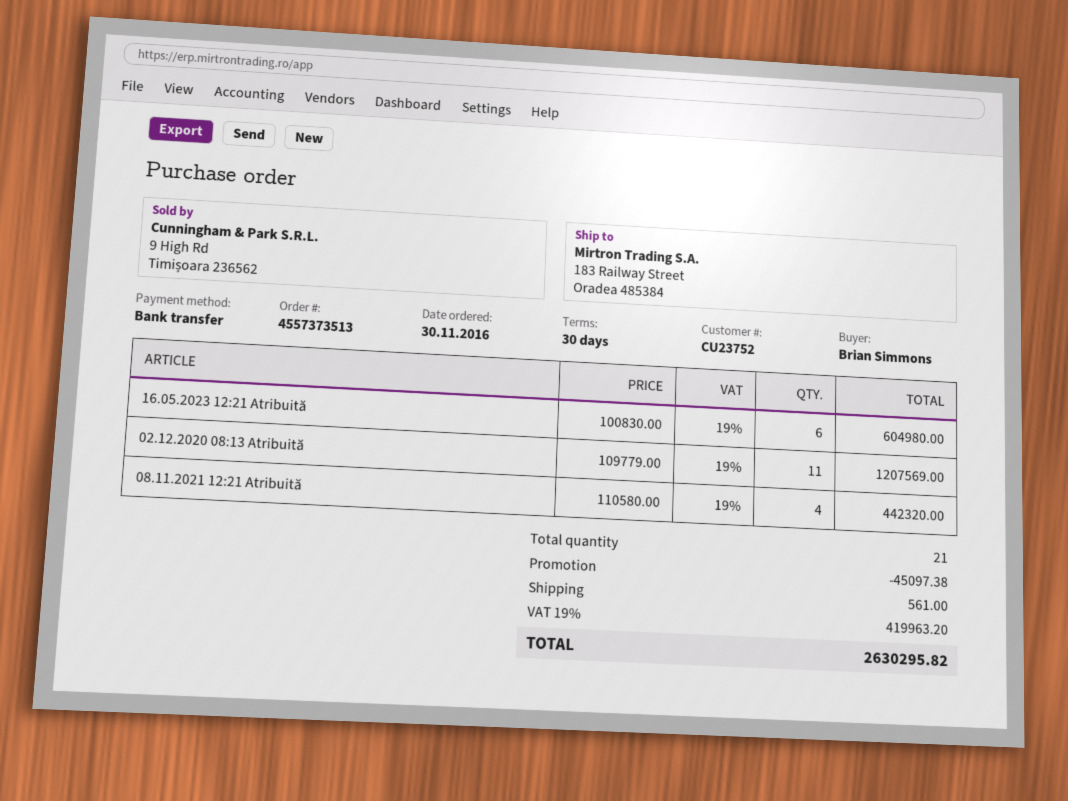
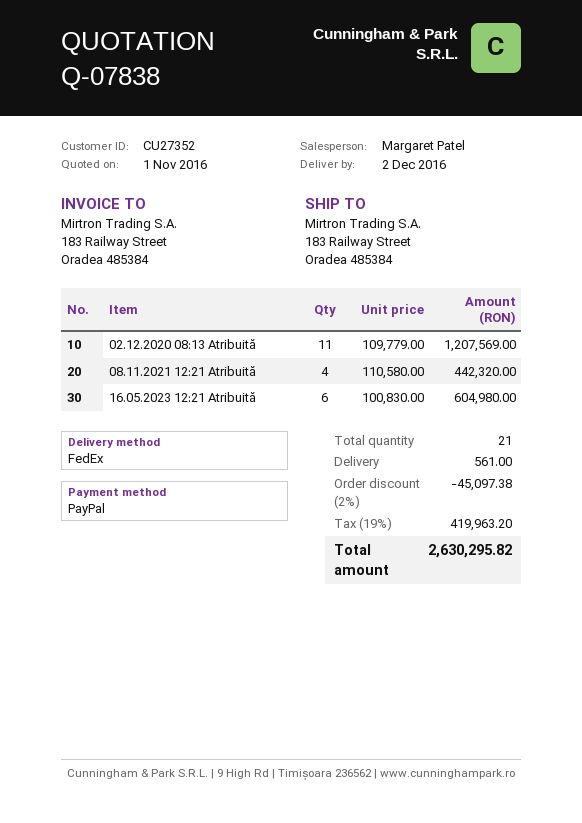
customer number: CU23752 -> CU27352
payment method: bank transfer -> PayPal

